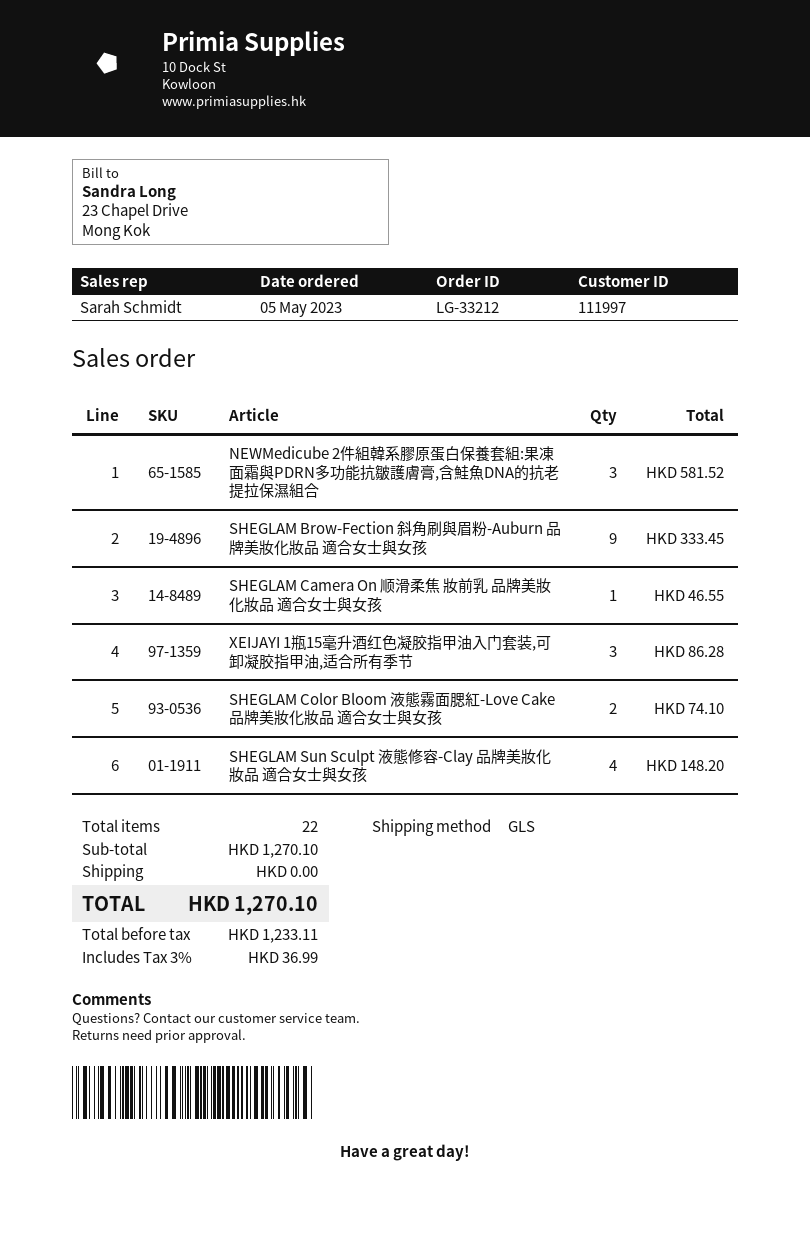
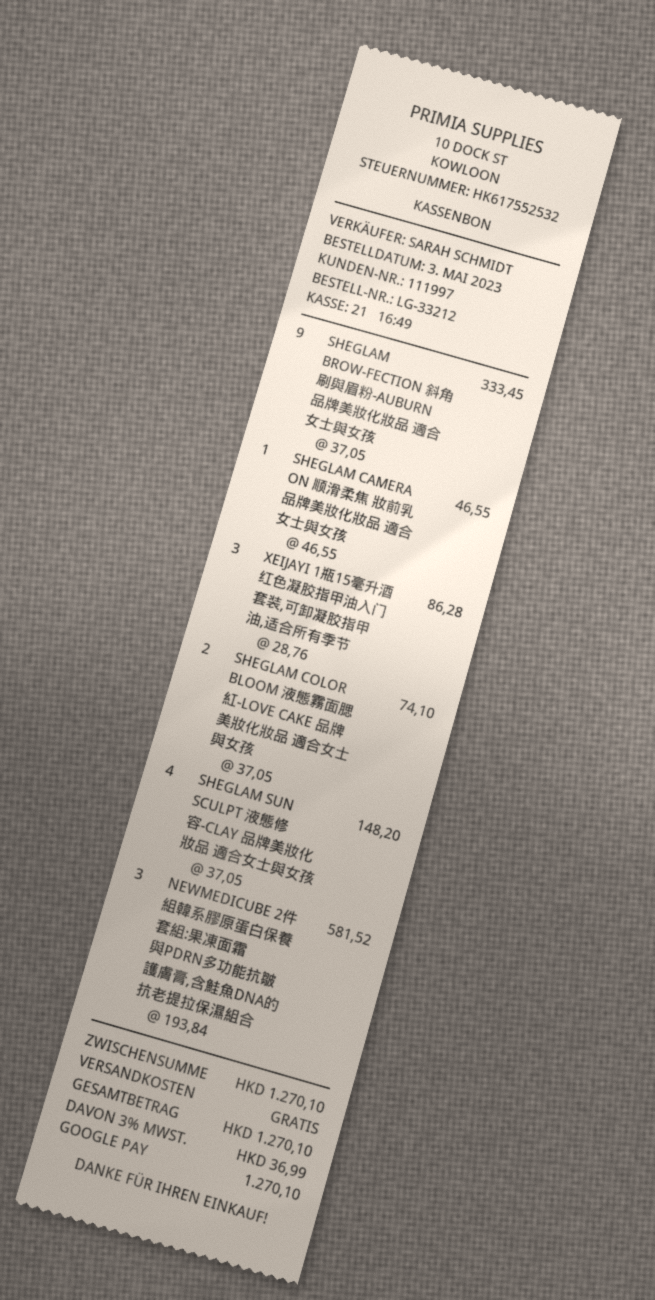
order date: 2023-05-05 -> 2023-05-03

